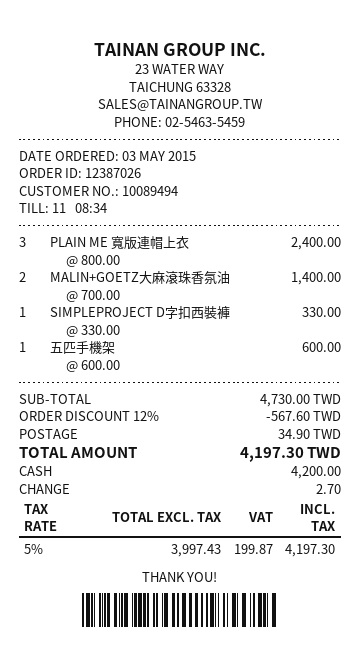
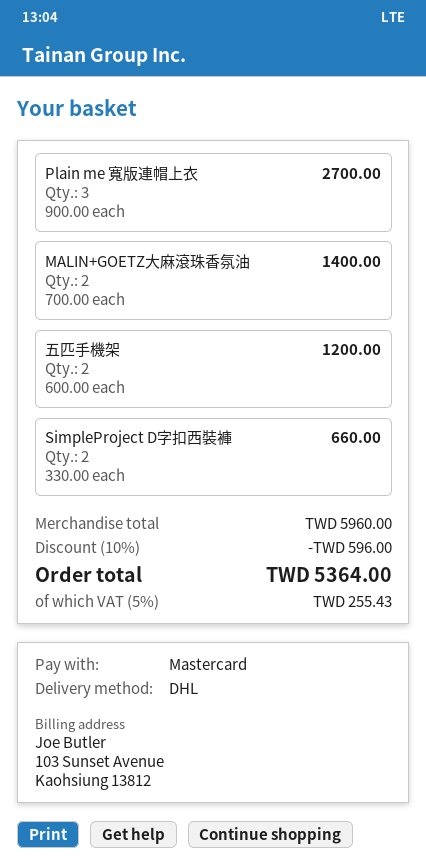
payment method: cash -> Mastercard
PLAIN ME 寬版連帽上衣: 3 x 800.00 = 2400.00 -> 3 x 900.00 = 2700.00
SIMPLEPROJECT D字扣西裝褲: 1 x 330.00 = 330.00 -> 2 x 330.00 = 660.00
五匹手機架: 1 x 600.00 = 600.00 -> 2 x 600.00 = 1200.00
subtotal: 4730.00 -> 5960.00
discount: 12% = 567.60 -> 10% = 596.00
shipping: 34.90 -> none
tax: 5% = 199.87 -> 5% = 255.43
total: 4197.30 -> 5364.00

